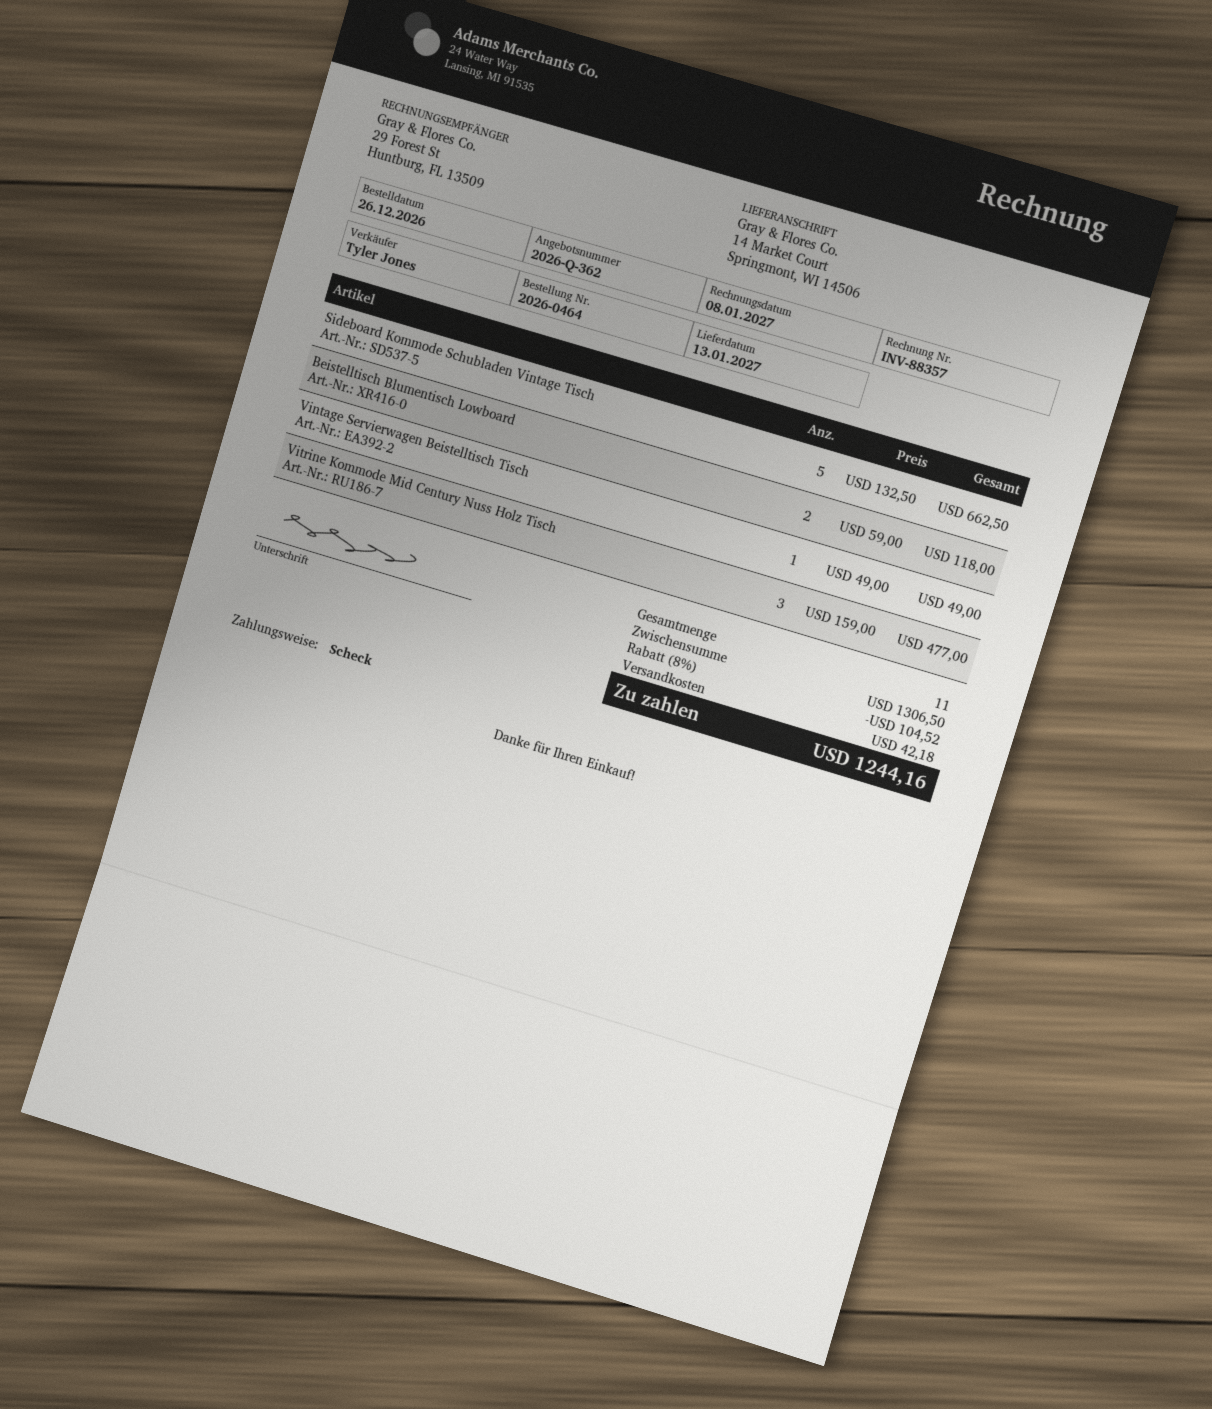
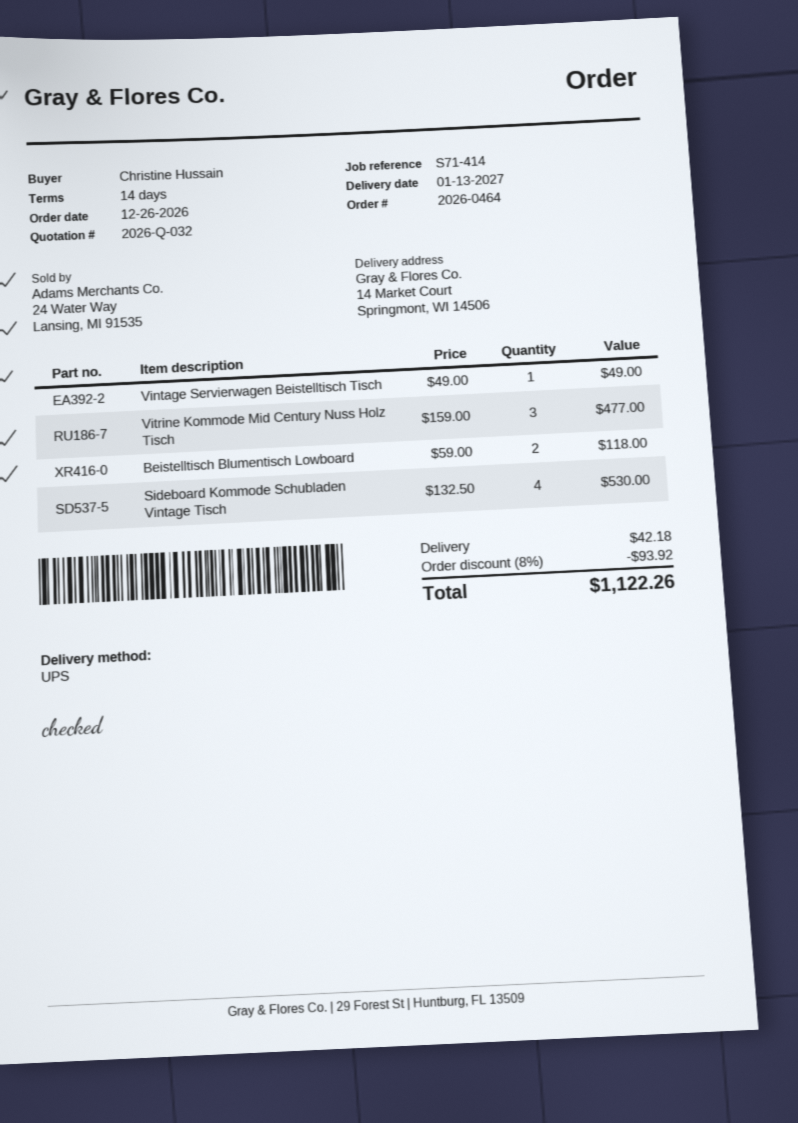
quote number: 2026-Q-362 -> 2026-Q-032
Sideboard Kommode Schubladen Vintage Tisch: 5 x 132.50 = 662.50 -> 4 x 132.50 = 530.00
discount: 8% = 104.52 -> 8% = 93.92
total: 1244.16 -> 1122.26

